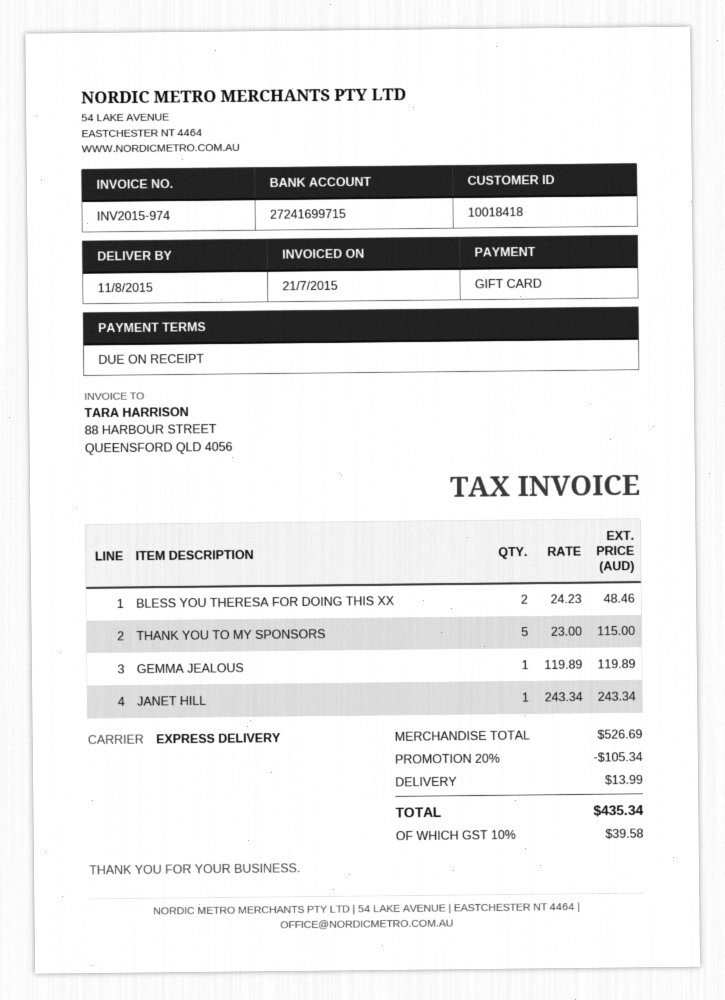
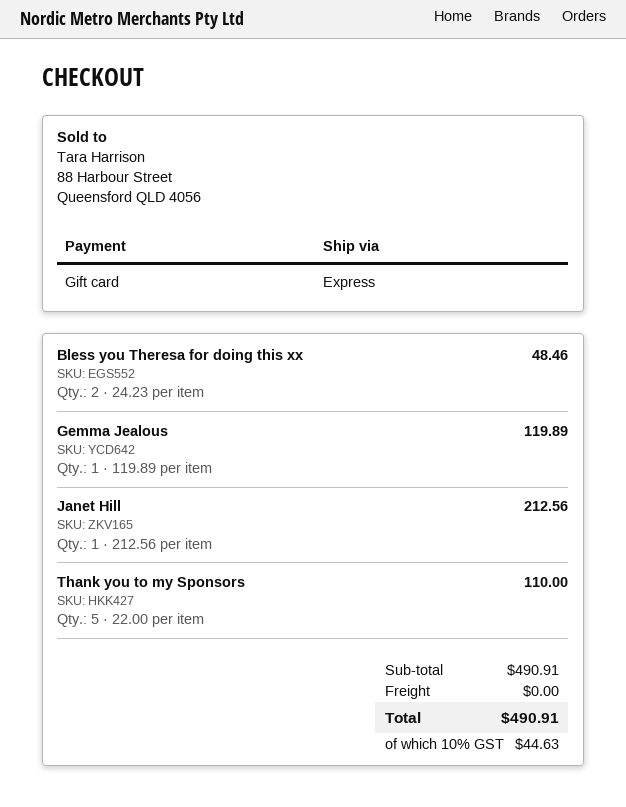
THANK YOU TO MY SPONSORS: 5 x 23.00 = 115.00 -> 5 x 22.00 = 110.00
JANET HILL: 1 x 243.34 = 243.34 -> 1 x 212.56 = 212.56
subtotal: 526.69 -> 490.91
discount: 20% = 105.34 -> none
shipping: 13.99 -> 0.00
tax: 10% = 39.58 -> 10% = 44.63
total: 435.34 -> 490.91

